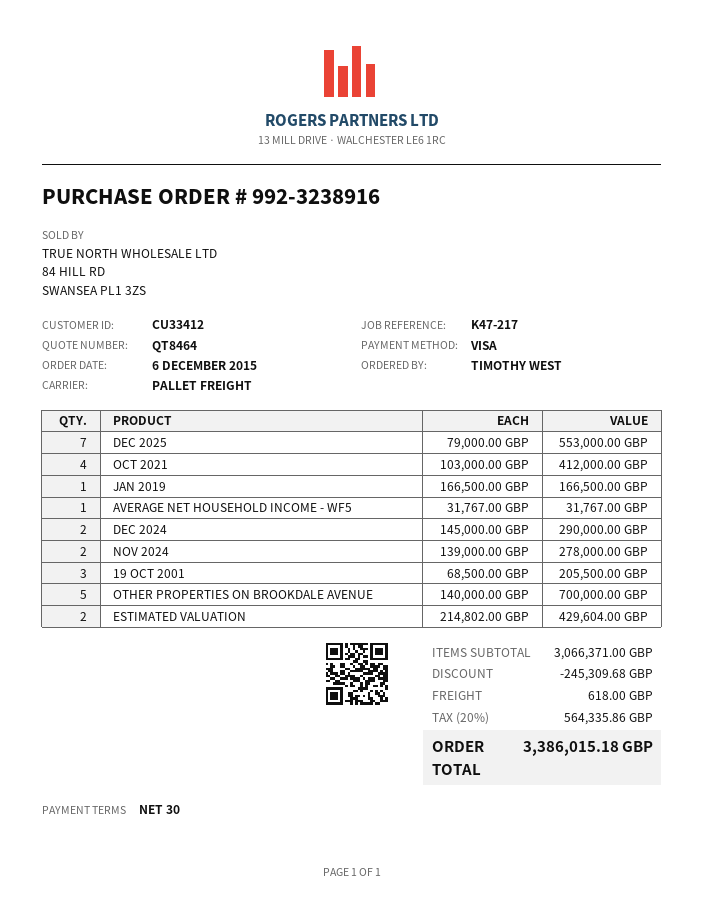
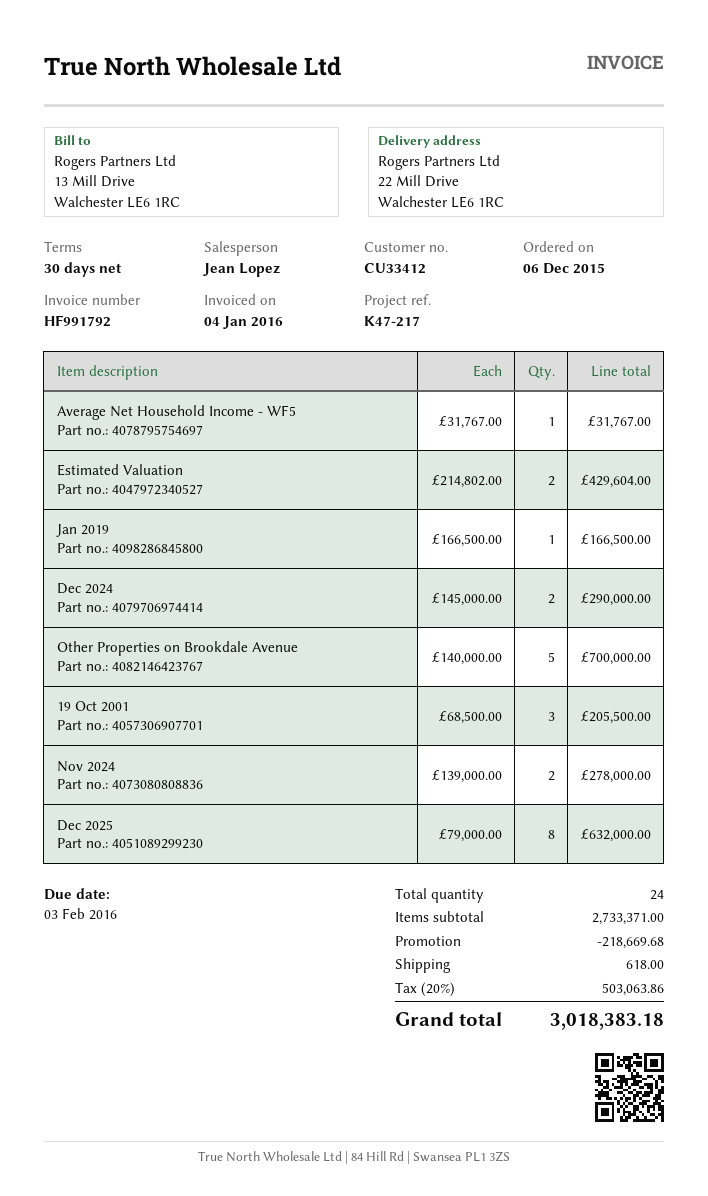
DEC 2025: 7 x 79000.00 = 553000.00 -> 8 x 79000.00 = 632000.00
OCT 2021: 4 x 103000.00 = 412000.00 -> none
subtotal: 3066371.00 -> 2733371.00
discount: 245309.68 -> 218669.68
tax: 20% = 564335.86 -> 20% = 503063.86
total: 3386015.18 -> 3018383.18

